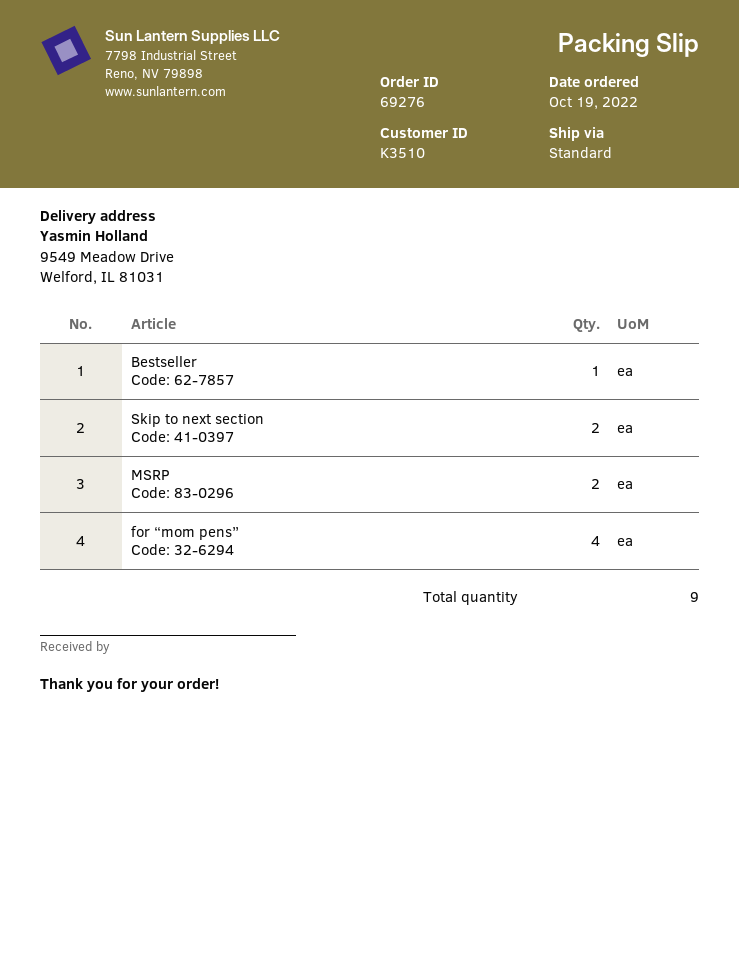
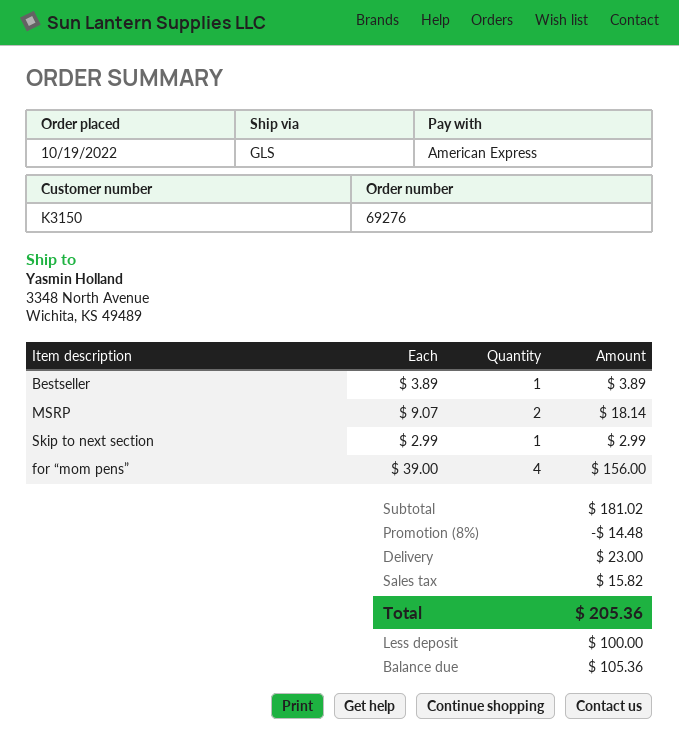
customer number: K3510 -> K3150
shipping method: standard -> GLS
ship to: 9549 Meadow Drive, Welford, IL 81031 -> 3348 North Avenue, Wichita, KS 49489
Skip to next section: 2 -> 1

